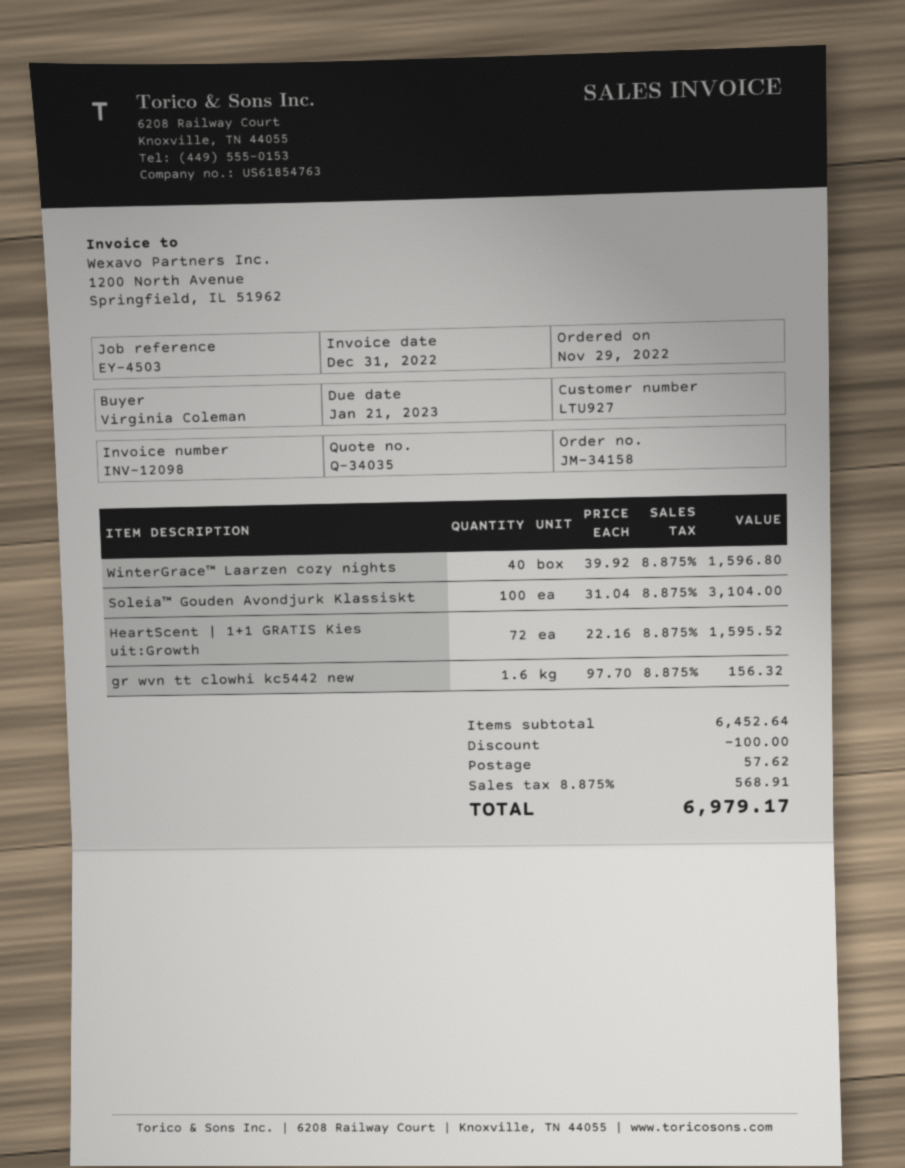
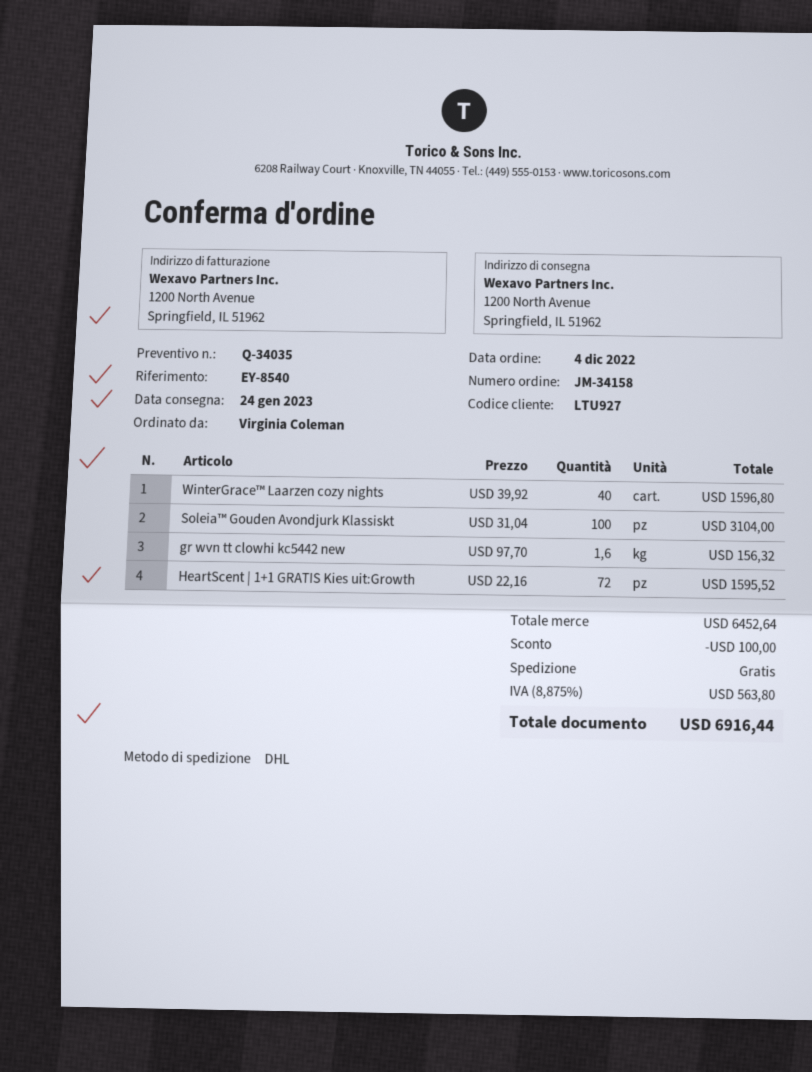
order date: 2022-11-29 -> 2022-12-04
reference: EY-4503 -> EY-8540
shipping: 57.62 -> 0.00
tax: 8.875% = 568.91 -> 8.875% = 563.80
total: 6979.17 -> 6916.44

